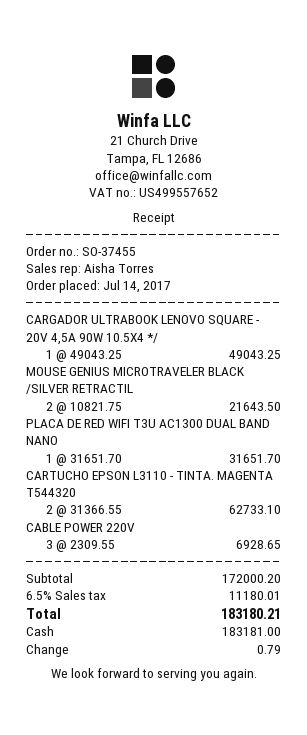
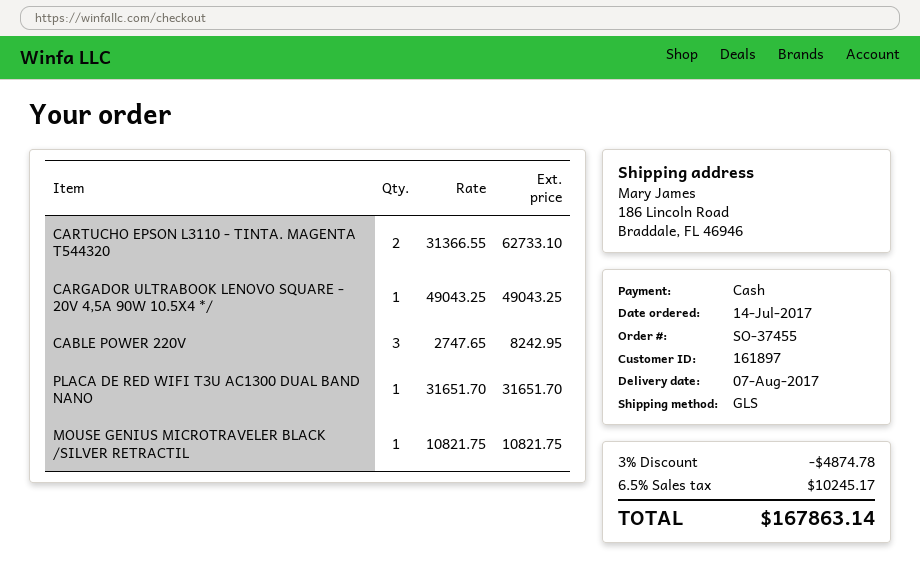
MOUSE GENIUS MICROTRAVELER BLACK /SILVER RETRACTIL: 2 x 10821.75 = 21643.50 -> 1 x 10821.75 = 10821.75
CABLE POWER 220V: 3 x 2309.55 = 6928.65 -> 3 x 2747.65 = 8242.95
discount: none -> 3% = 4874.78
tax: 6.5% = 11180.01 -> 6.5% = 10245.17
total: 183180.21 -> 167863.14

